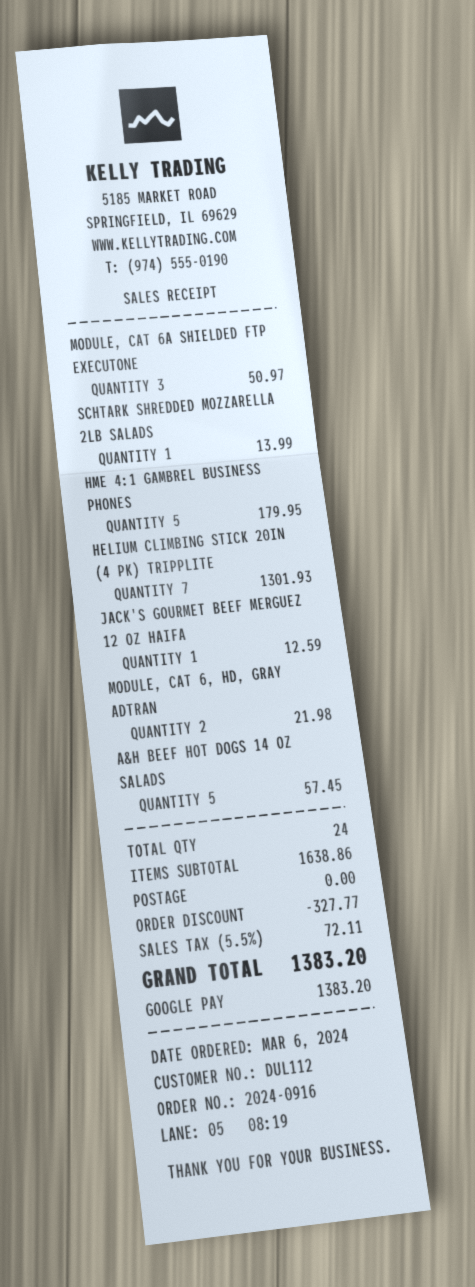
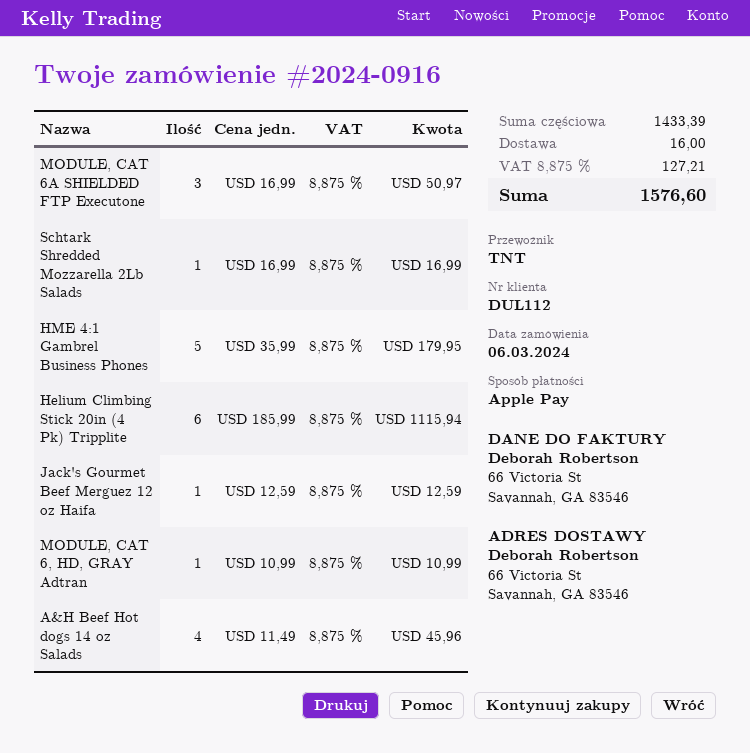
payment method: Google Pay -> Apple Pay
SCHTARK SHREDDED MOZZARELLA 2LB SALADS: 1 for 13.99 -> 1 for 16.99
HELIUM CLIMBING STICK 20IN (4 PK) TRIPPLITE: 7 for 1301.93 -> 6 for 1115.94
MODULE, CAT 6, HD, GRAY ADTRAN: 2 for 21.98 -> 1 for 10.99
A&H BEEF HOT DOGS 14 OZ SALADS: 5 for 57.45 -> 4 for 45.96
subtotal: 1638.86 -> 1433.39
discount: 327.77 -> none
shipping: 0.00 -> 16.00
tax: 5.5% = 72.11 -> 8.875% = 127.21
total: 1383.20 -> 1576.60

